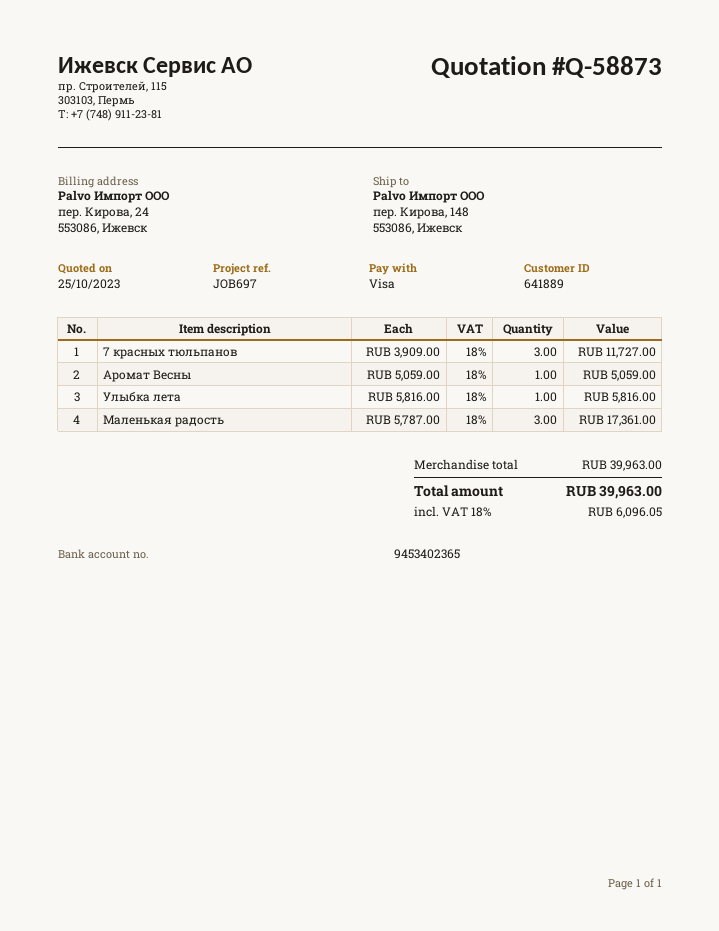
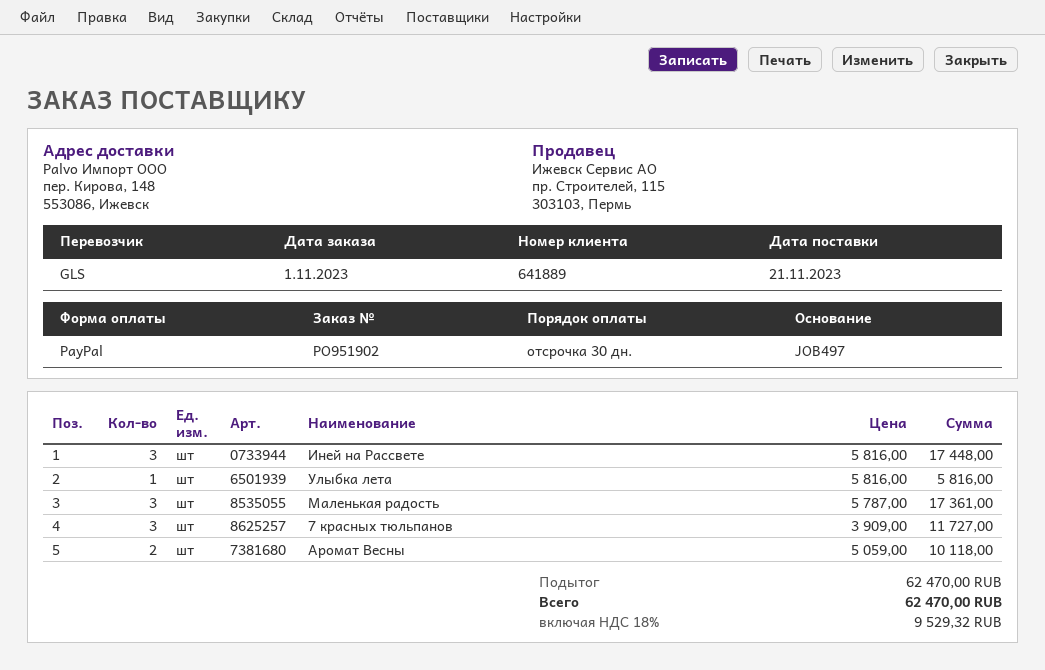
reference: JOB697 -> JOB497
payment method: Visa -> PayPal
Аромат Весны: 1 x 5059.00 = 5059.00 -> 2 x 5059.00 = 10118.00
Иней на Рассвете: none -> 3 x 5816.00 = 17448.00
subtotal: 39963.00 -> 62470.00
tax: 18% = 6096.05 -> 18% = 9529.32
total: 39963.00 -> 62470.00

